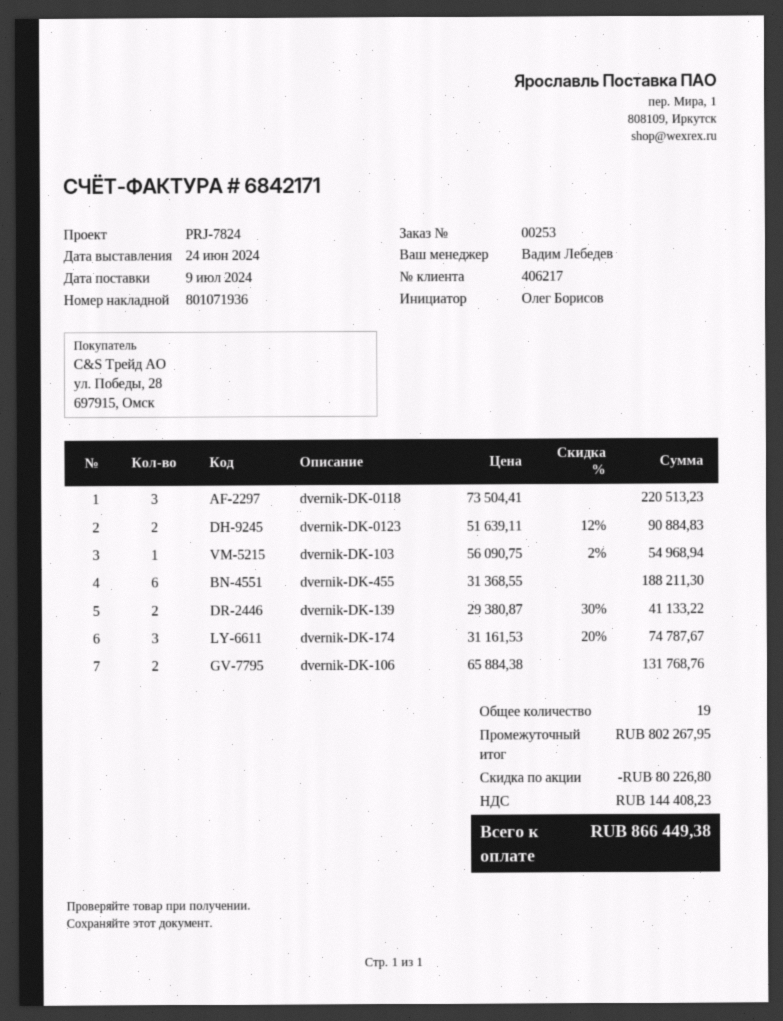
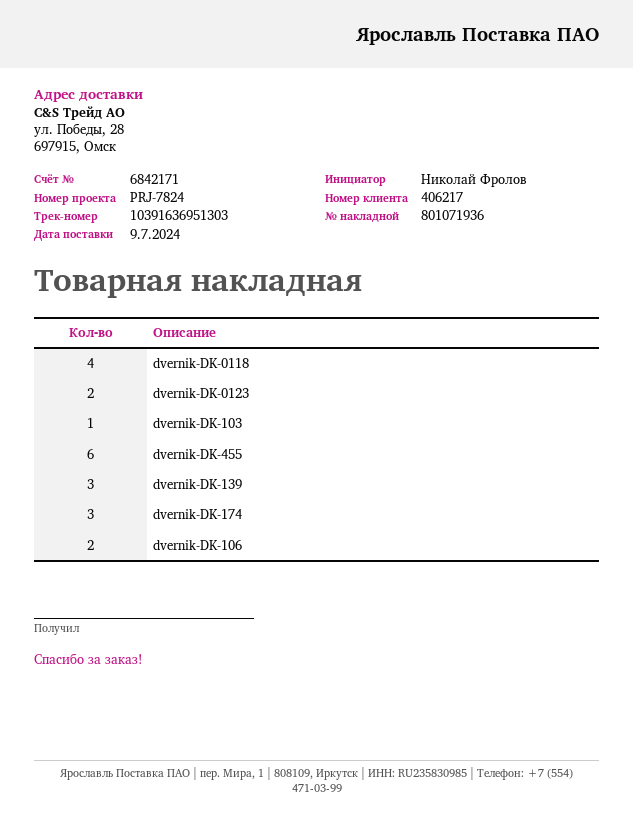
ordered by: Олег Борисов -> Николай Фролов
dvernik-DK-0118: 3 -> 4
dvernik-DK-139: 2 -> 3

